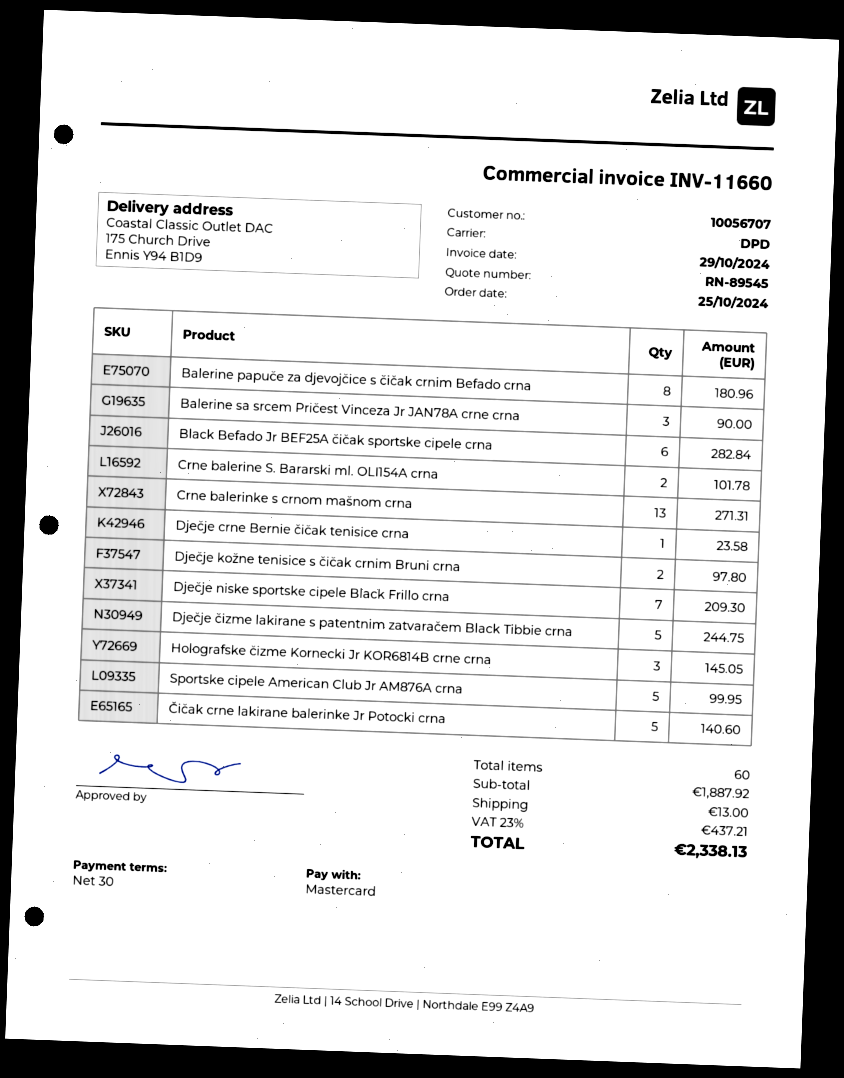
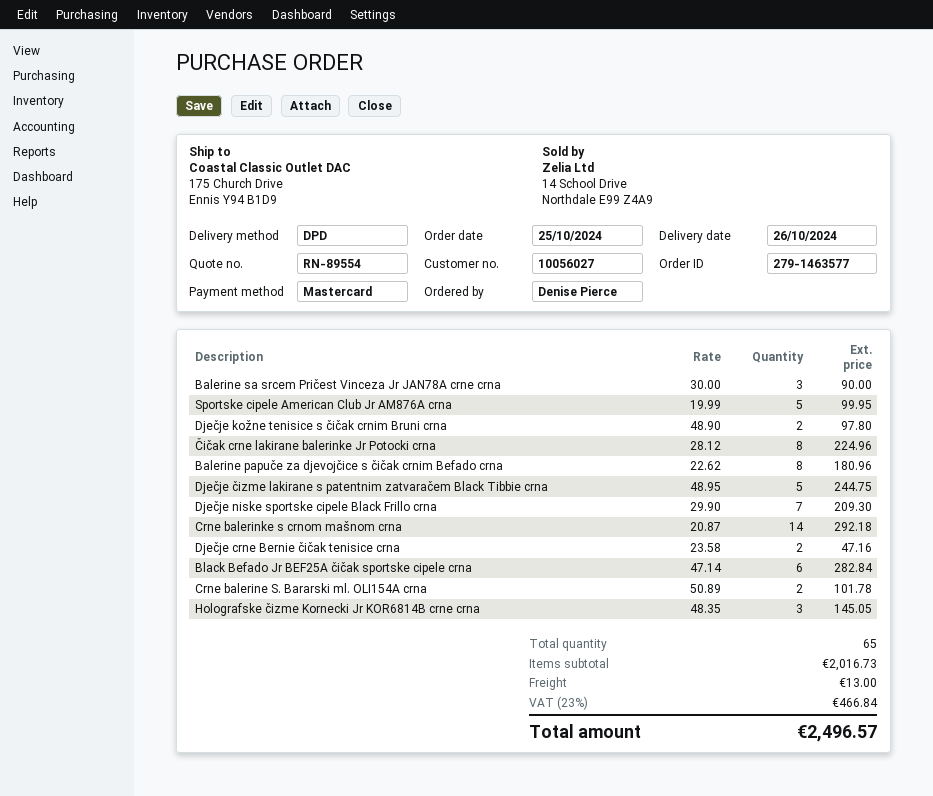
quote number: RN-89545 -> RN-89554
customer number: 10056707 -> 10056027
Crne balerinke s crnom mašnom crna: 13 for 271.31 -> 14 for 292.18
Dječje crne Bernie čičak tenisice crna: 1 for 23.58 -> 2 for 47.16
Čičak crne lakirane balerinke Jr Potocki crna: 5 for 140.60 -> 8 for 224.96
total quantity: 60 -> 65
subtotal: 1887.92 -> 2016.73
tax: 23% = 437.21 -> 23% = 466.84
total: 2338.13 -> 2496.57

